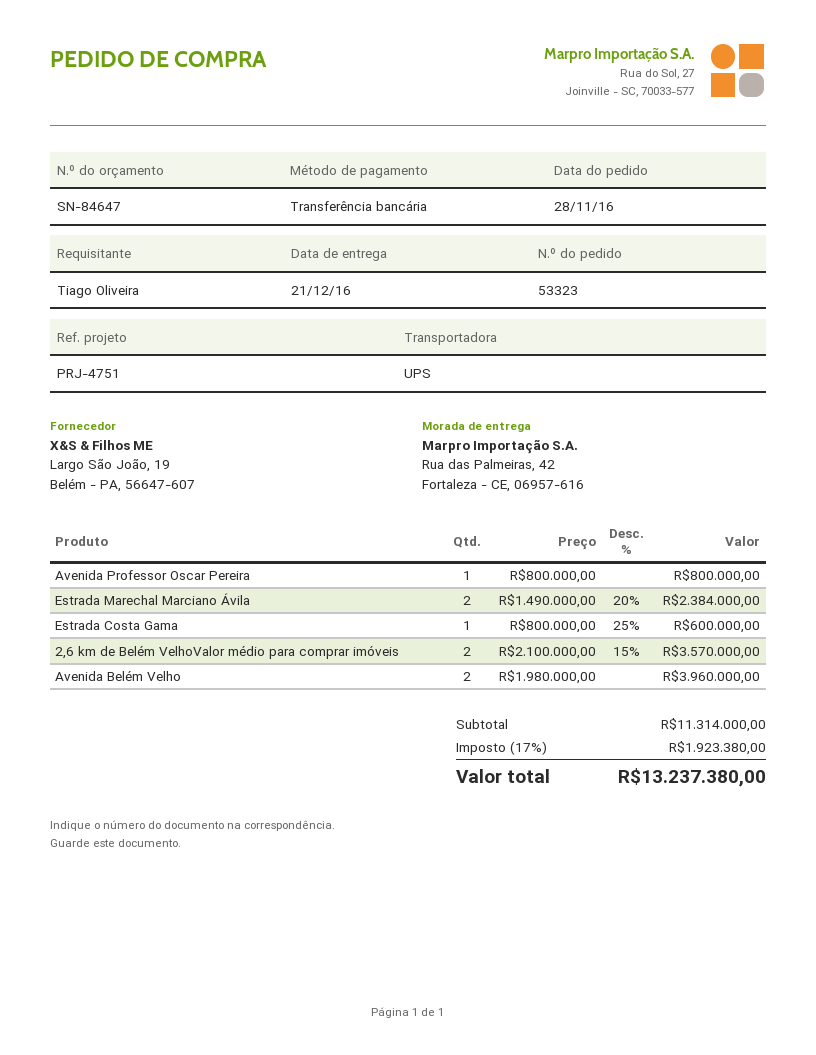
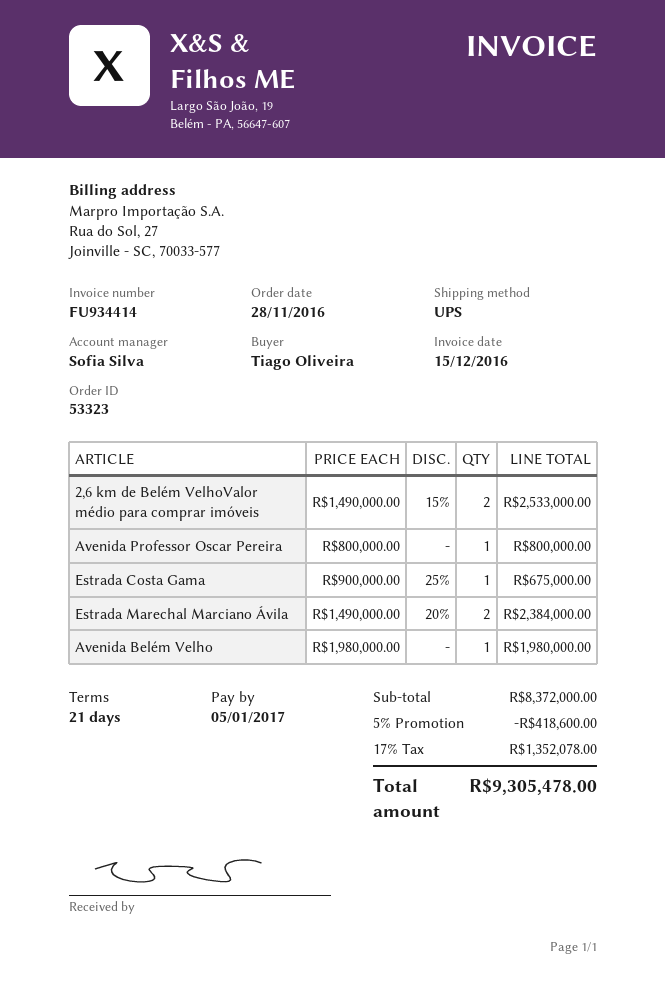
Estrada Costa Gama: 1 x 800000.00 - 25% = 600000.00 -> 1 x 900000.00 - 25% = 675000.00
2,6 km de Belém VelhoValor médio para comprar imóveis: 2 x 2100000.00 - 15% = 3570000.00 -> 2 x 1490000.00 - 15% = 2533000.00
Avenida Belém Velho: 2 x 1980000.00 = 3960000.00 -> 1 x 1980000.00 = 1980000.00
subtotal: 11314000.00 -> 8372000.00
discount: none -> 5% = 418600.00
tax: 17% = 1923380.00 -> 17% = 1352078.00
total: 13237380.00 -> 9305478.00

